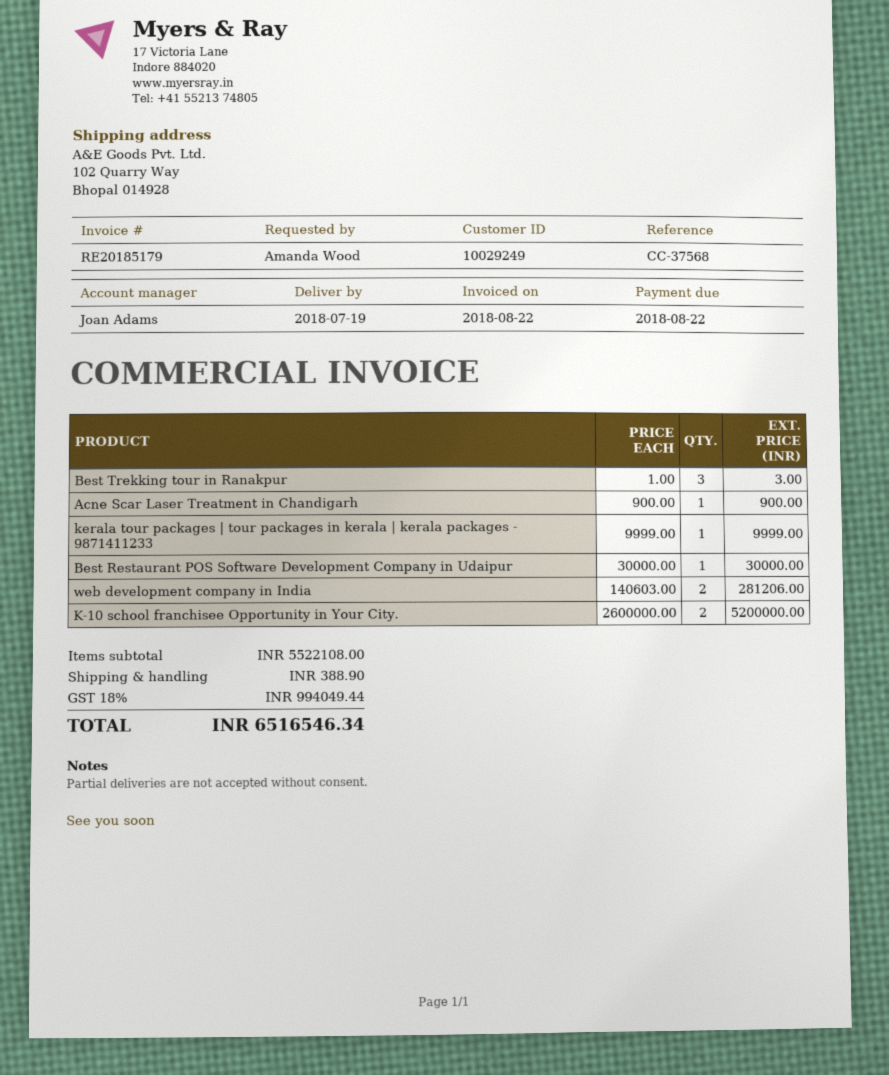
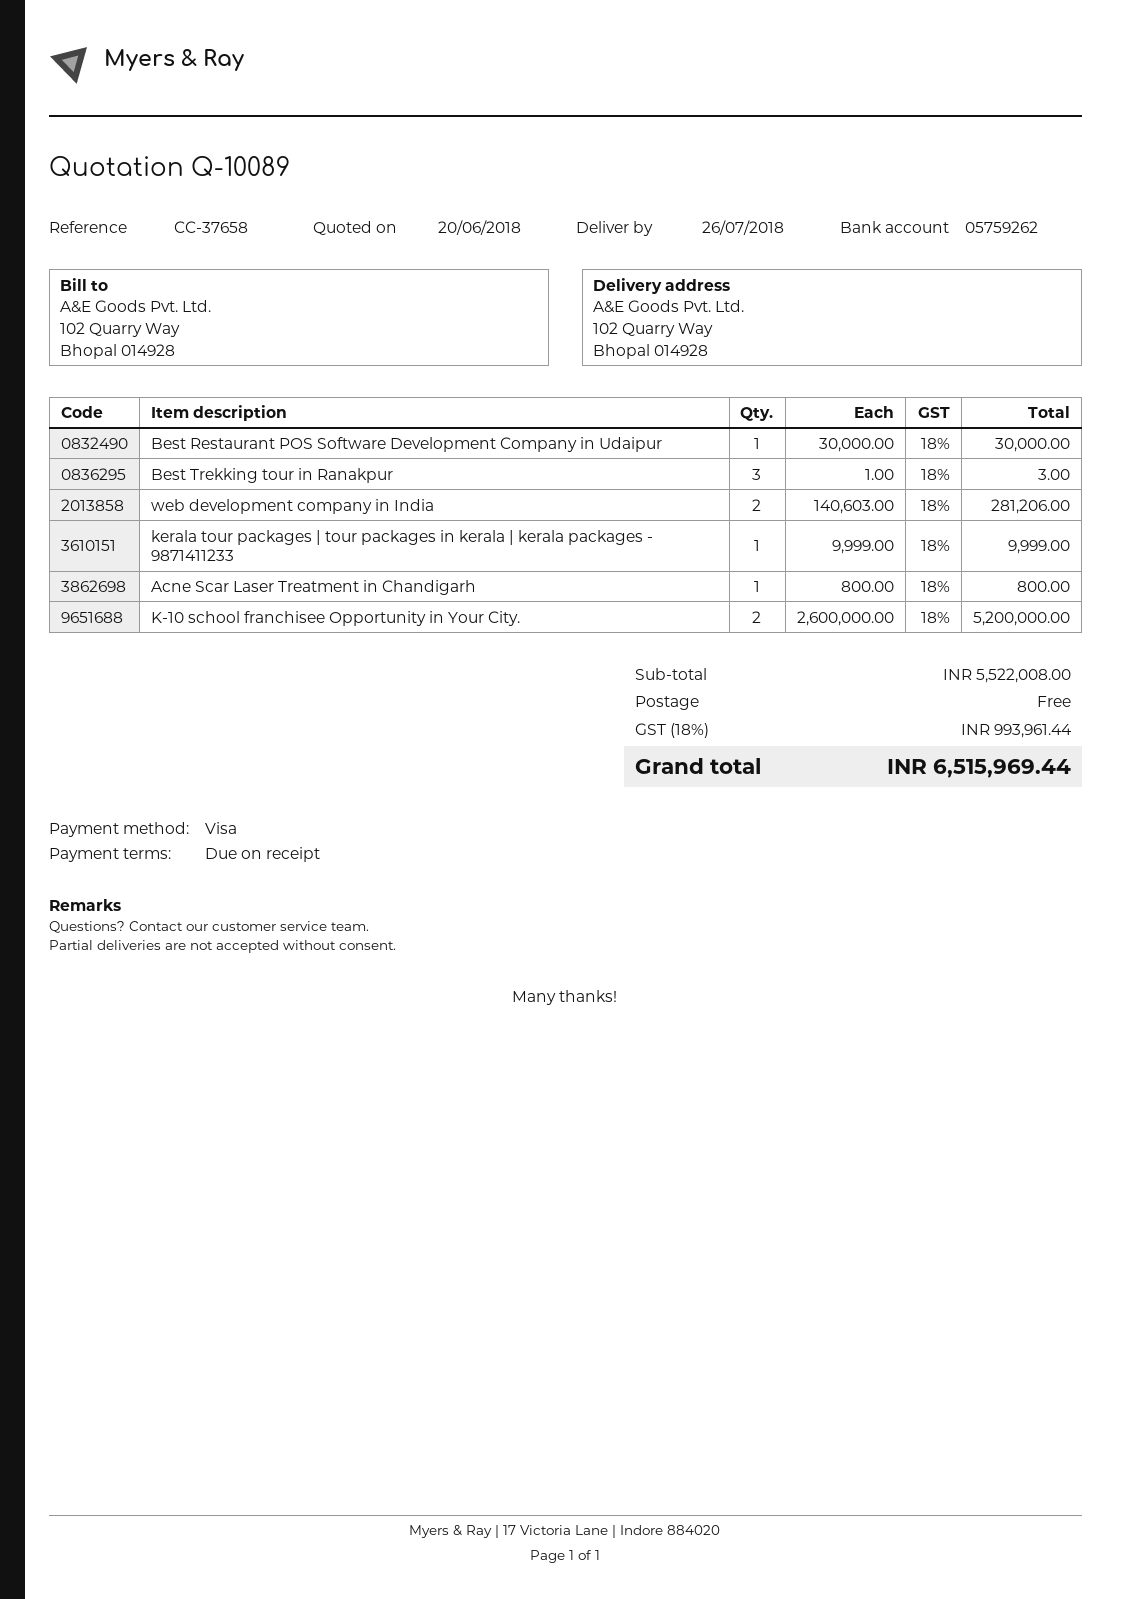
delivery date: 2018-07-19 -> 2018-07-26
reference: CC-37568 -> CC-37658
Acne Scar Laser Treatment in Chandigarh: 1 x 900.00 = 900.00 -> 1 x 800.00 = 800.00
subtotal: 5522108.00 -> 5522008.00
shipping: 388.90 -> 0.00
tax: 18% = 994049.44 -> 18% = 993961.44
total: 6516546.34 -> 6515969.44

